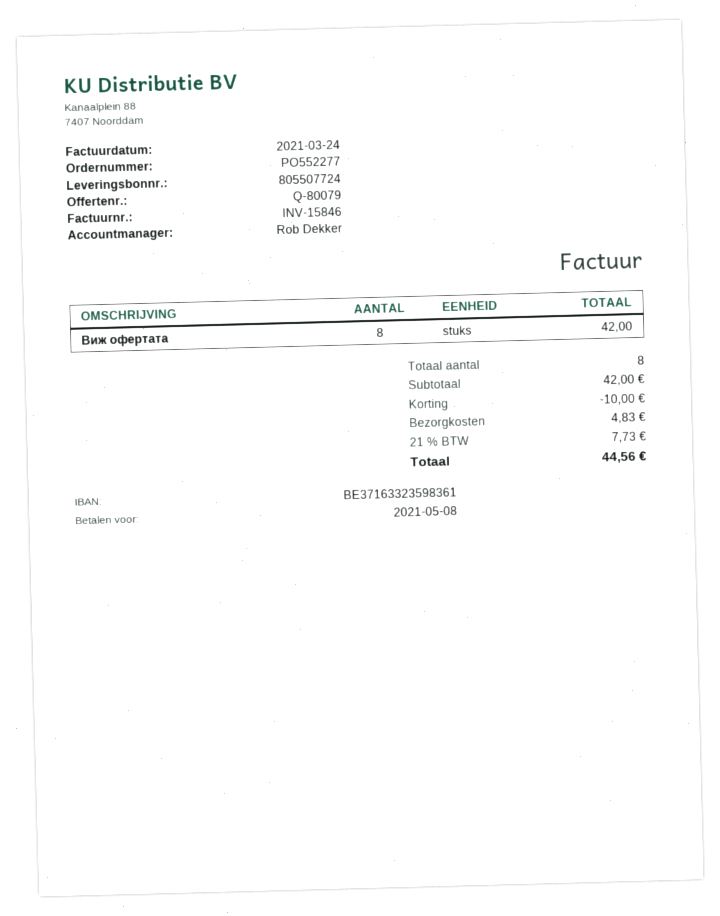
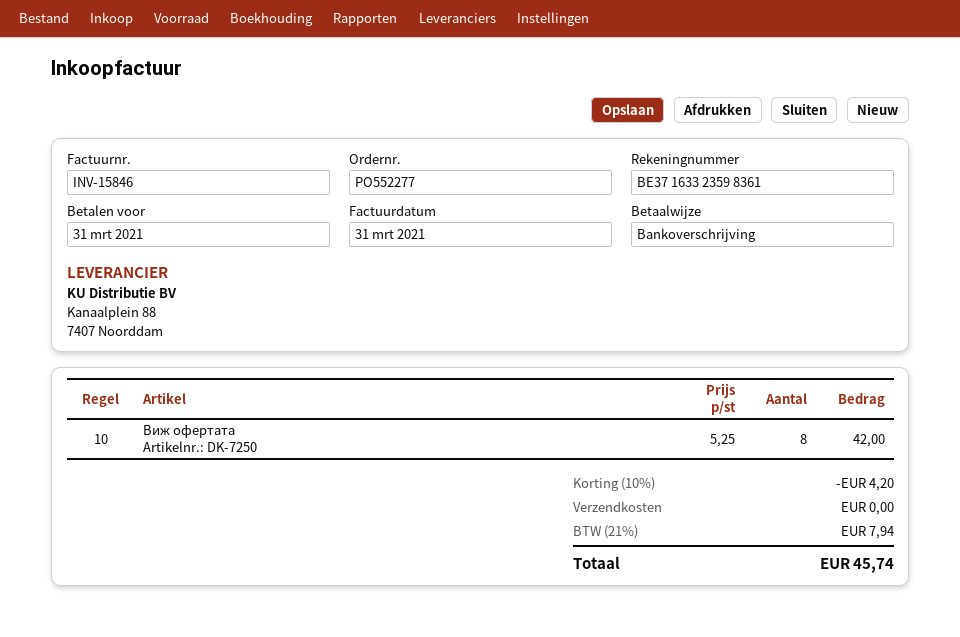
invoice date: 2021-03-24 -> 2021-03-31
due date: 2021-05-08 -> 2021-03-31
discount: 10.00 -> 4.20
shipping: 4.83 -> 0.00
tax: 21% = 7.73 -> 21% = 7.94
total: 44.56 -> 45.74

